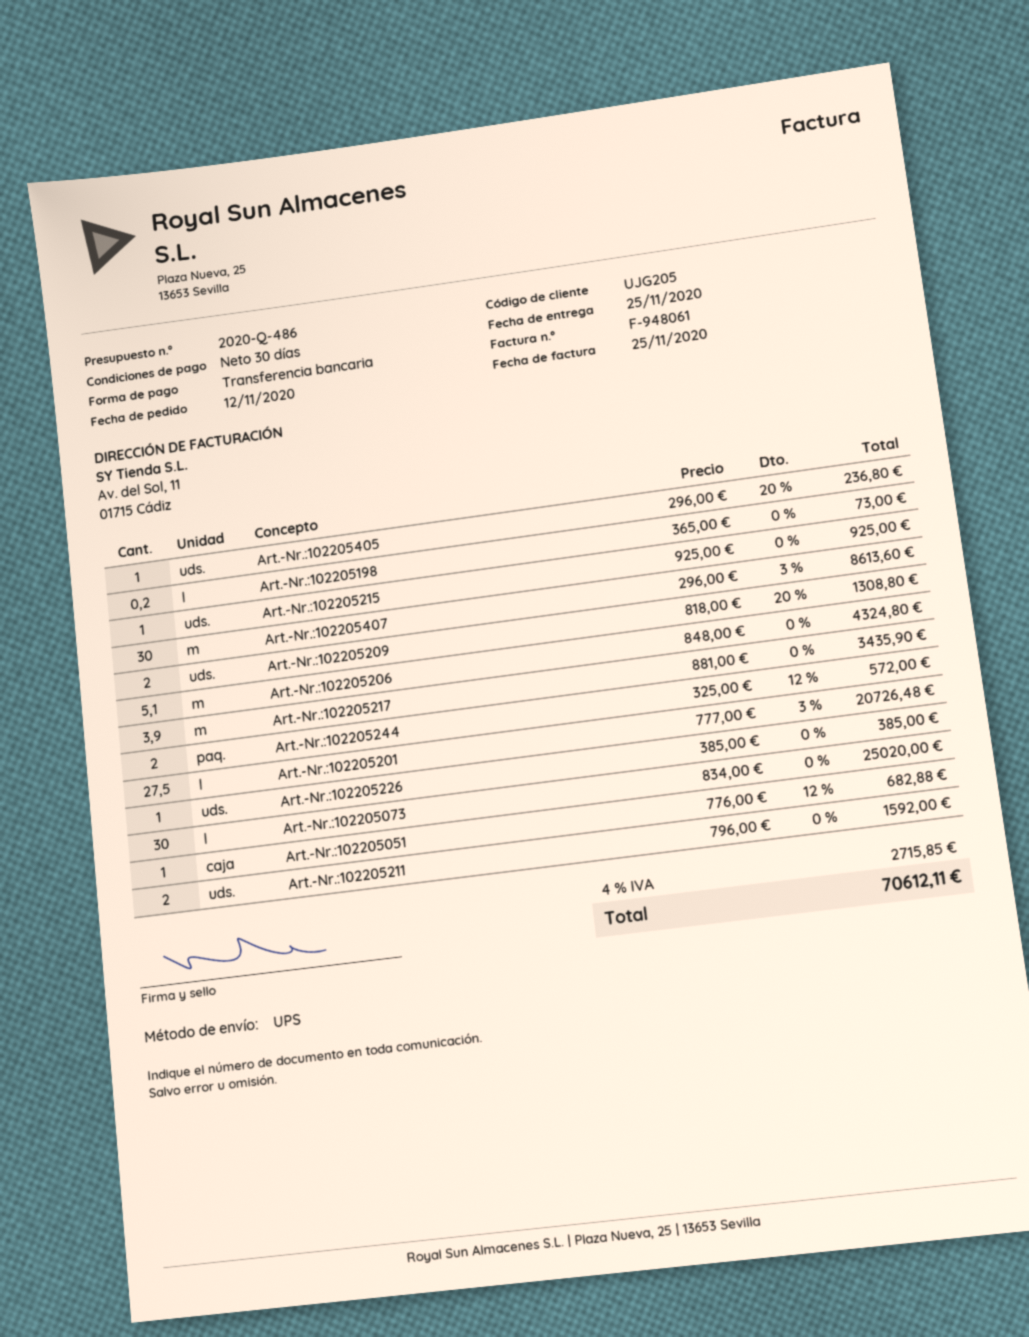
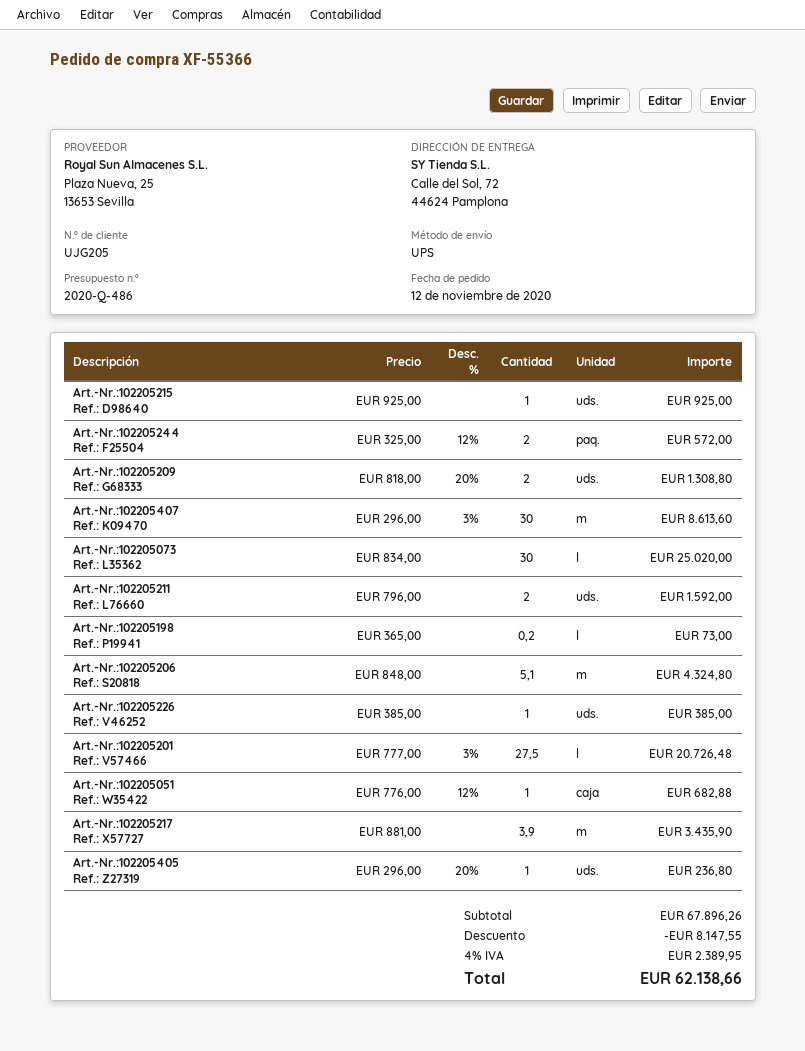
discount: none -> 8147.55
tax: 4% = 2715.85 -> 4% = 2389.95
total: 70612.11 -> 62138.66

